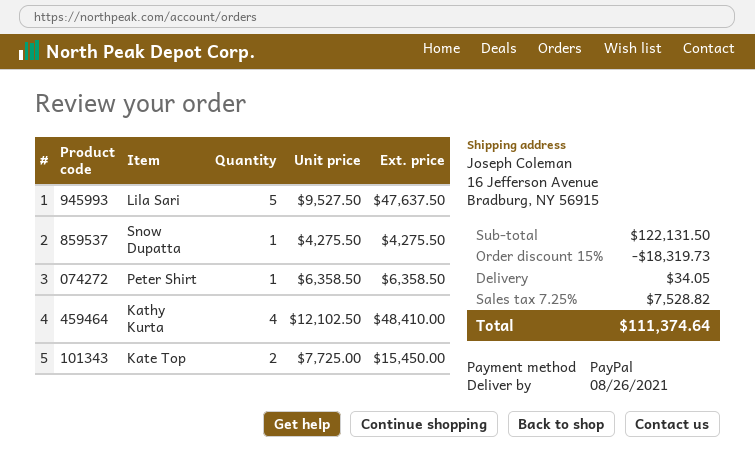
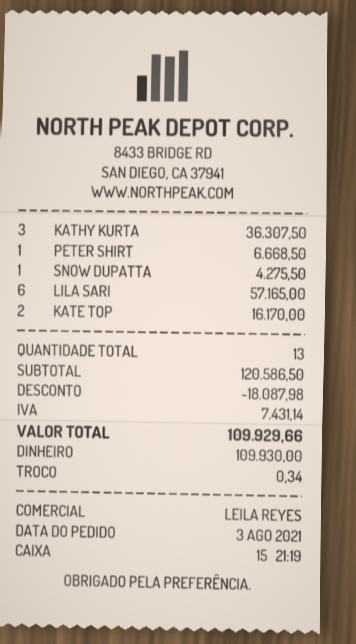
payment method: PayPal -> cash
Lila Sari: 5 for 47637.50 -> 6 for 57165.00
Peter Shirt: 1 for 6358.50 -> 1 for 6668.50
Kathy Kurta: 4 for 48410.00 -> 3 for 36307.50
Kate Top: 2 for 15450.00 -> 2 for 16170.00
subtotal: 122131.50 -> 120586.50
discount: 18319.73 -> 18087.98
shipping: 34.05 -> none
tax: 7528.82 -> 7431.14
total: 111374.64 -> 109929.66

